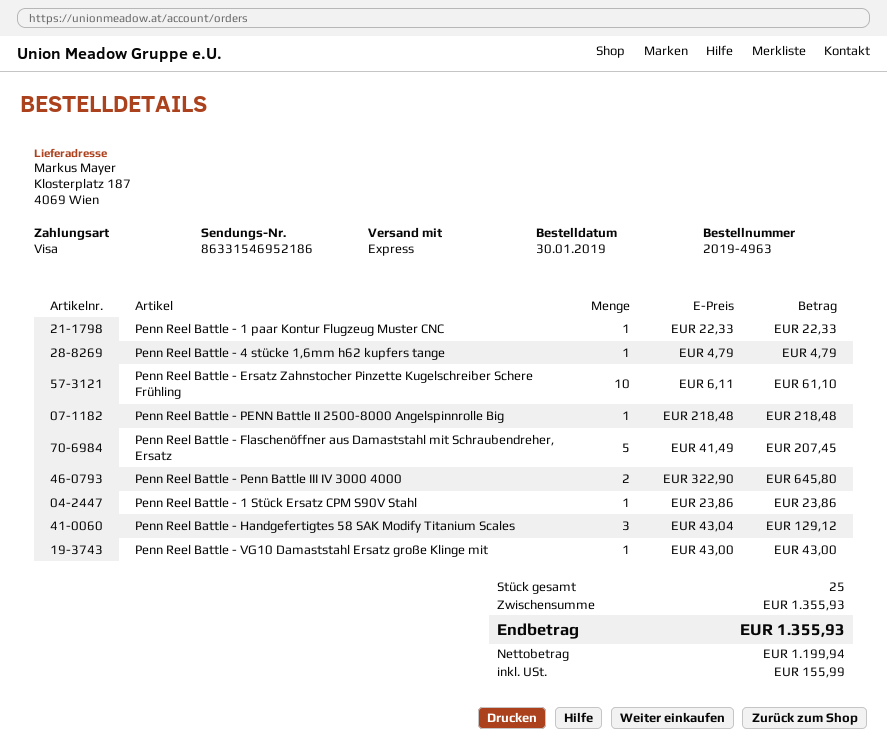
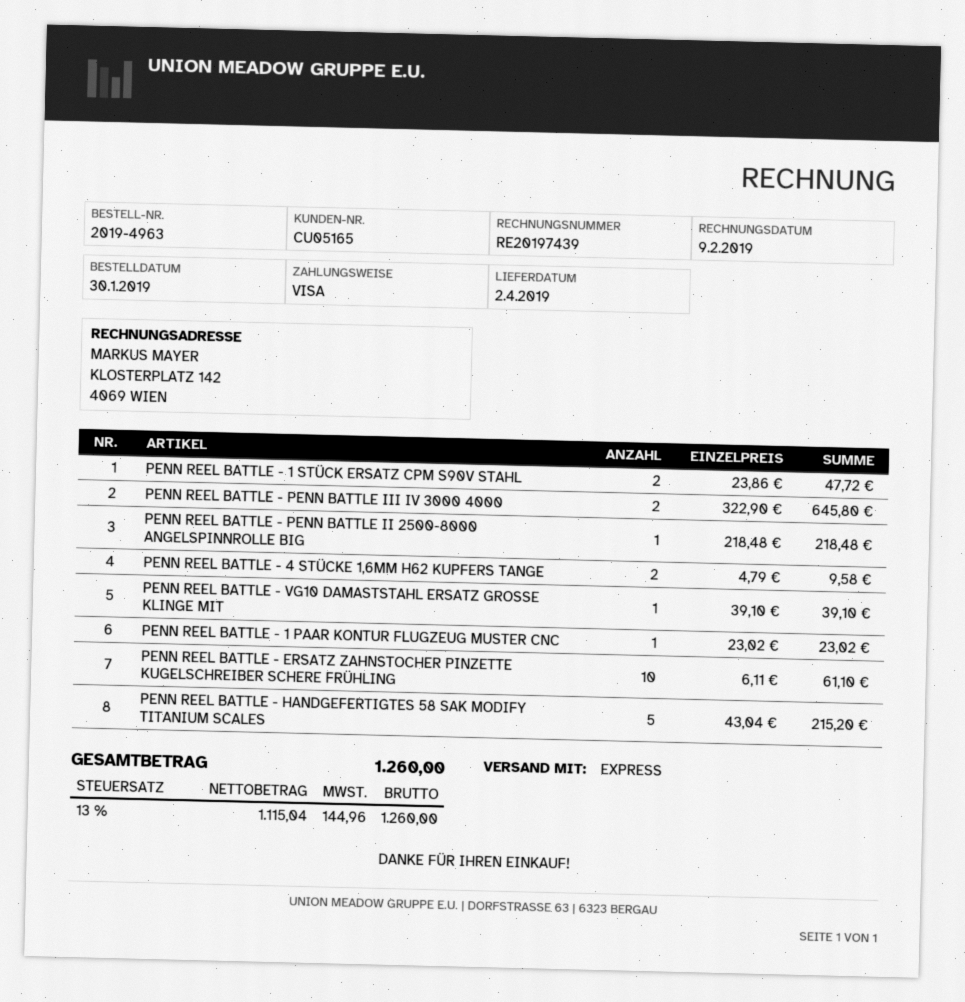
Penn Reel Battle - 1 paar Kontur Flugzeug Muster CNC: 1 x 22.33 = 22.33 -> 1 x 23.02 = 23.02
Penn Reel Battle - 4 stücke 1,6mm h62 kupfers tange: 1 x 4.79 = 4.79 -> 2 x 4.79 = 9.58
Penn Reel Battle - Flaschenöffner aus Damaststahl mit Schraubendreher, Ersatz: 5 x 41.49 = 207.45 -> none
Penn Reel Battle - 1 Stück Ersatz CPM S90V Stahl: 1 x 23.86 = 23.86 -> 2 x 23.86 = 47.72
Penn Reel Battle - Handgefertigtes 58 SAK Modify Titanium Scales: 3 x 43.04 = 129.12 -> 5 x 43.04 = 215.20
Penn Reel Battle - VG10 Damaststahl Ersatz große Klinge mit: 1 x 43.00 = 43.00 -> 1 x 39.10 = 39.10
net: 1199.94 -> 1115.04
tax: 155.99 -> 144.96
total: 1355.93 -> 1260.00

